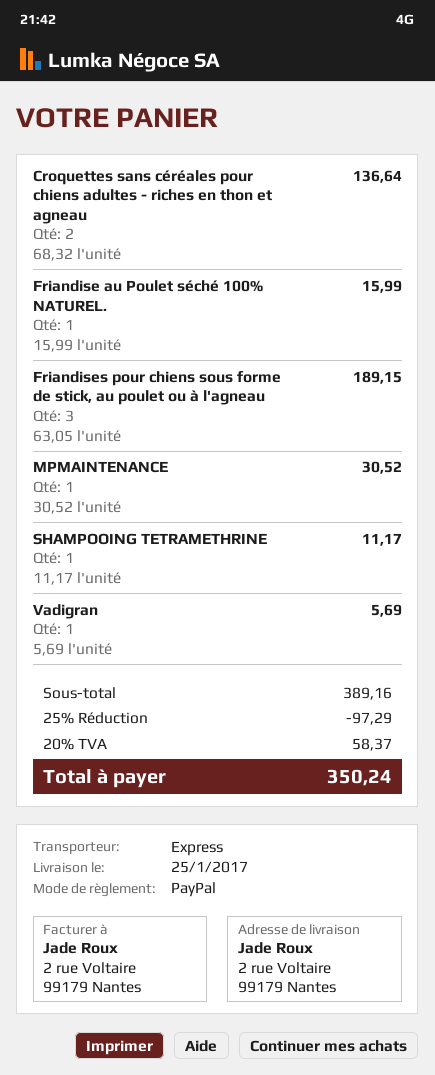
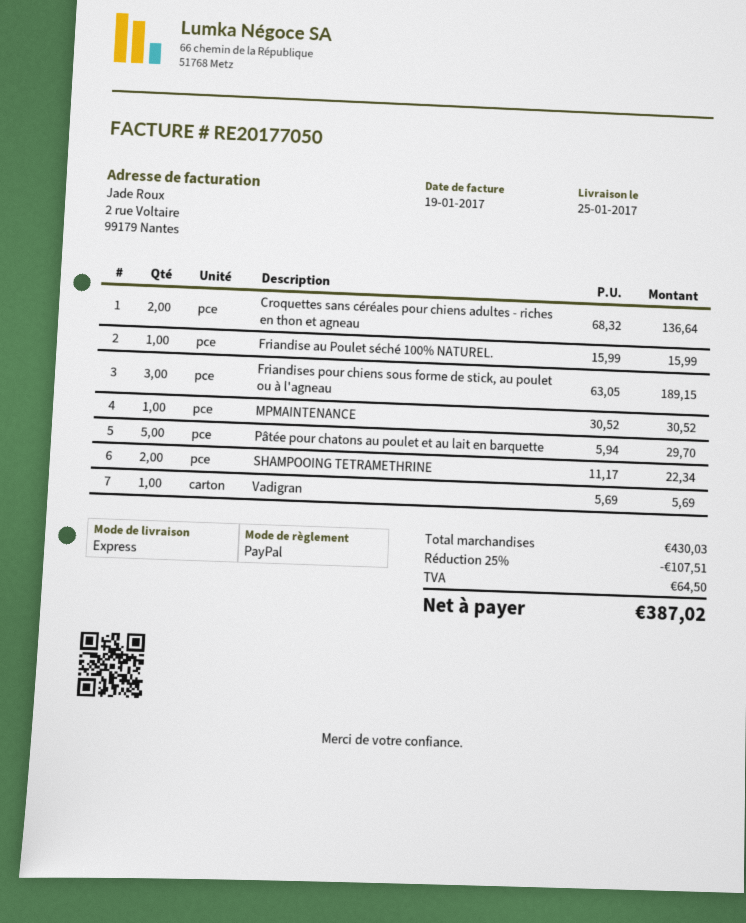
SHAMPOOING TETRAMETHRINE: 1 x 11.17 = 11.17 -> 2 x 11.17 = 22.34
Pâtée pour chatons au poulet et au lait en barquette: none -> 5 x 5.94 = 29.70
subtotal: 389.16 -> 430.03
discount: 25% = 97.29 -> 25% = 107.51
tax: 58.37 -> 64.50
total: 350.24 -> 387.02

